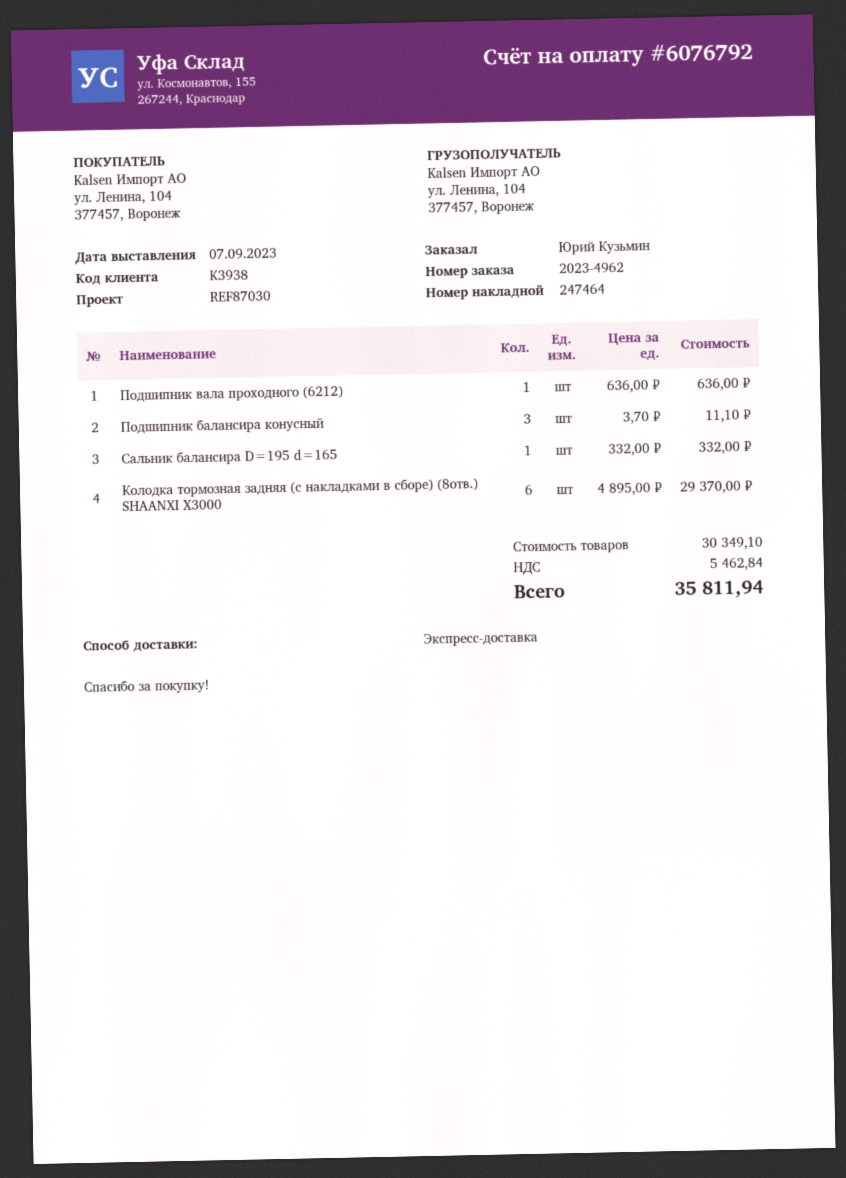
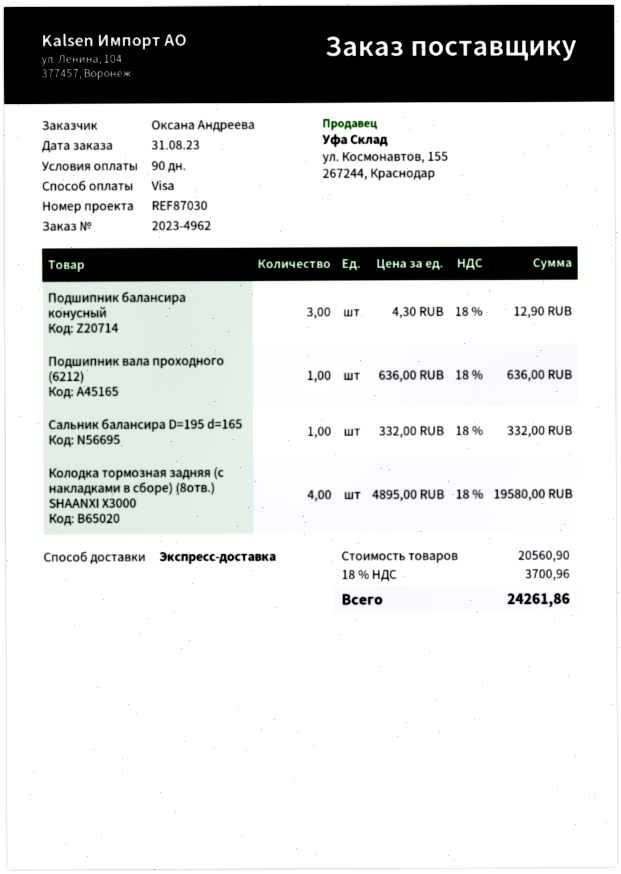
ordered by: Юрий Кузьмин -> Оксана Андреева
Подшипник балансира конусный: 3 x 3.70 = 11.10 -> 3 x 4.30 = 12.90
Колодка тормозная задняя (с накладками в сборе) (8отв.) SHAANXI X3000: 6 x 4895.00 = 29370.00 -> 4 x 4895.00 = 19580.00
subtotal: 30349.10 -> 20560.90
tax: 5462.84 -> 3700.96
total: 35811.94 -> 24261.86

